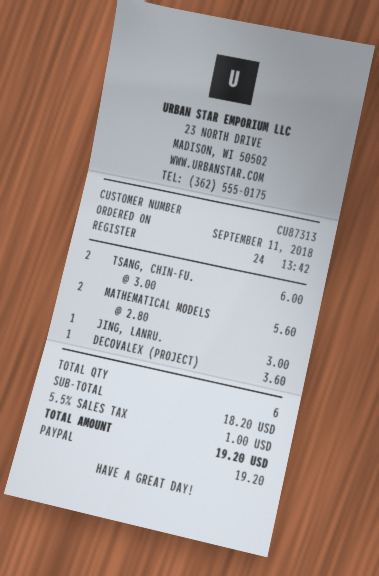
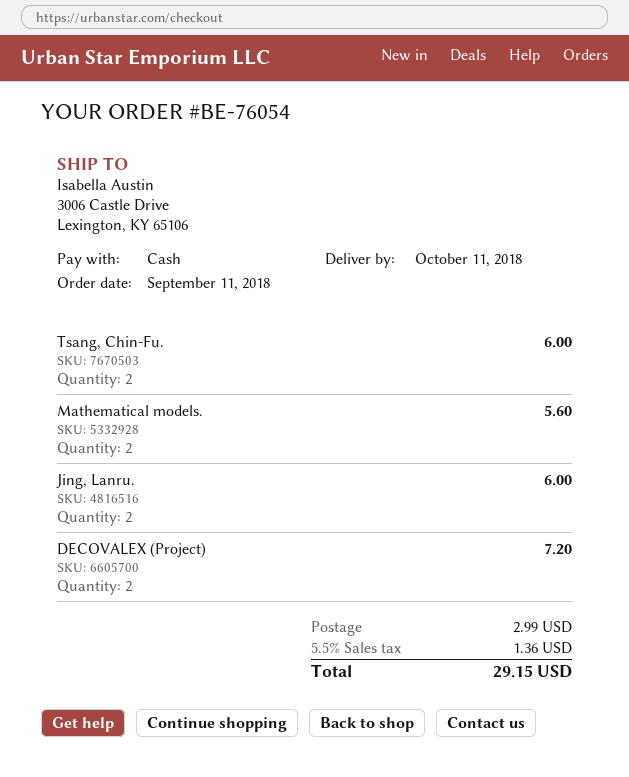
payment method: PayPal -> cash
JING, LANRU.: 1 for 3.00 -> 2 for 6.00
DECOVALEX (PROJECT): 1 for 3.60 -> 2 for 7.20
shipping: none -> 2.99
tax: 5.5% = 1.00 -> 5.5% = 1.36
total: 19.20 -> 29.15

